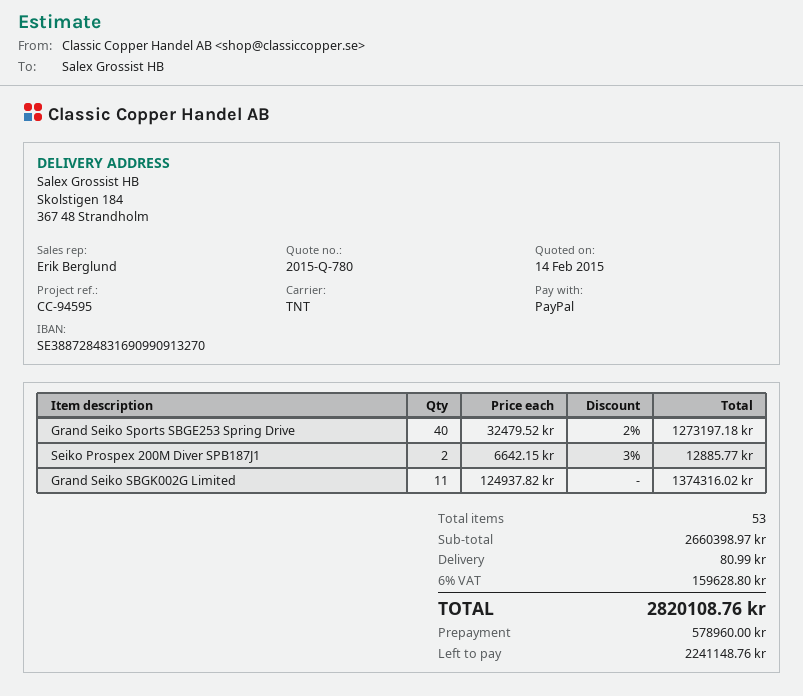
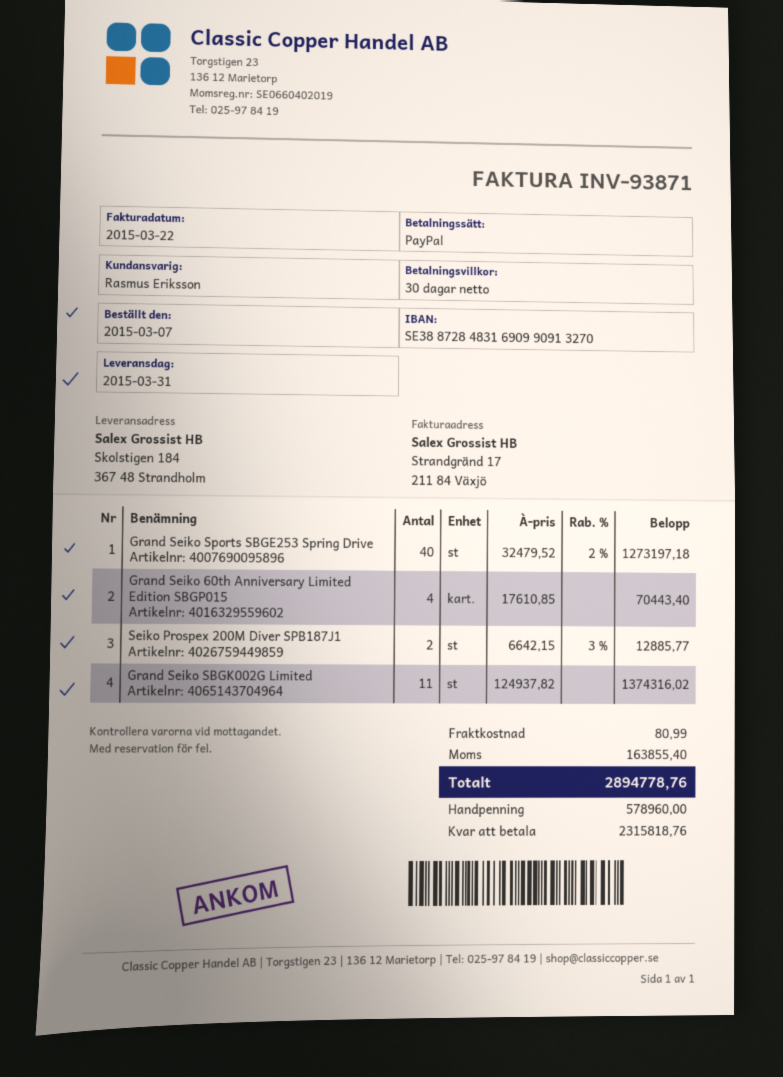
sales rep: Erik Berglund -> Rasmus Eriksson
Grand Seiko 60th Anniversary Limited Edition SBGP015: none -> 4 x 17610.85 = 70443.40
tax: 159628.80 -> 163855.40
total: 2820108.76 -> 2894778.76
balance: 2241148.76 -> 2315818.76

